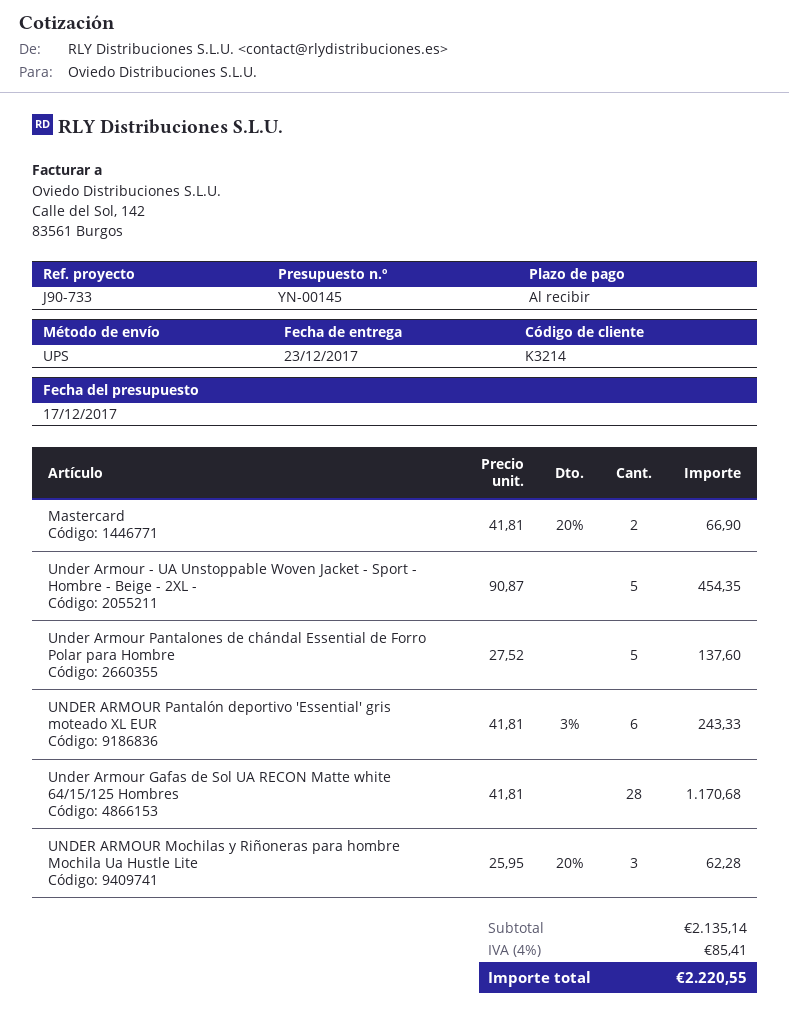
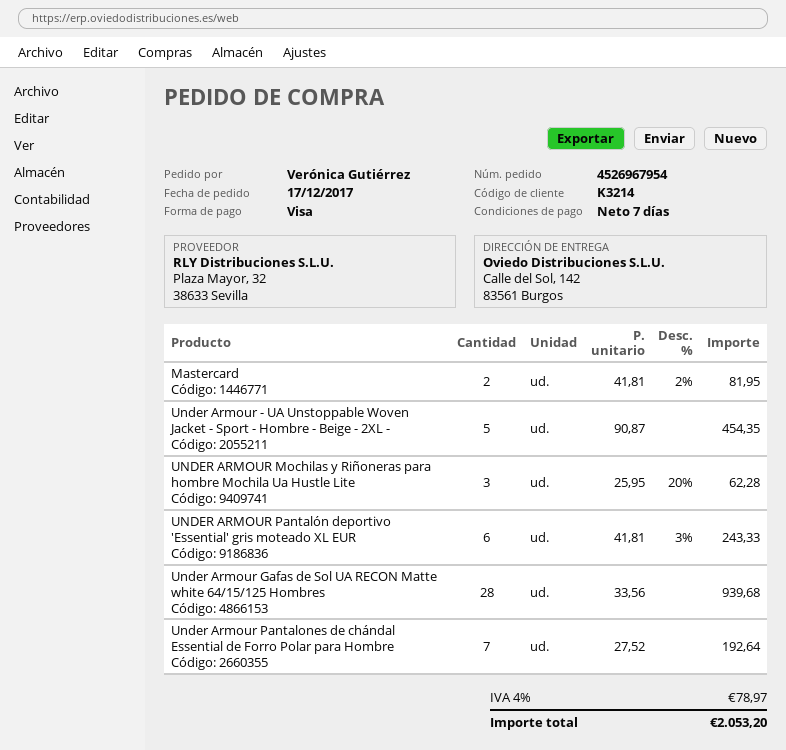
payment terms: on receipt -> 7 days
Mastercard: 2 x 41.81 - 20% = 66.90 -> 2 x 41.81 - 2% = 81.95
Under Armour Pantalones de chándal Essential de Forro Polar para Hombre: 5 x 27.52 = 137.60 -> 7 x 27.52 = 192.64
Under Armour Gafas de Sol UA RECON Matte white 64/15/125 Hombres: 28 x 41.81 = 1170.68 -> 28 x 33.56 = 939.68
tax: 4% = 85.41 -> 4% = 78.97
total: 2220.55 -> 2053.20

